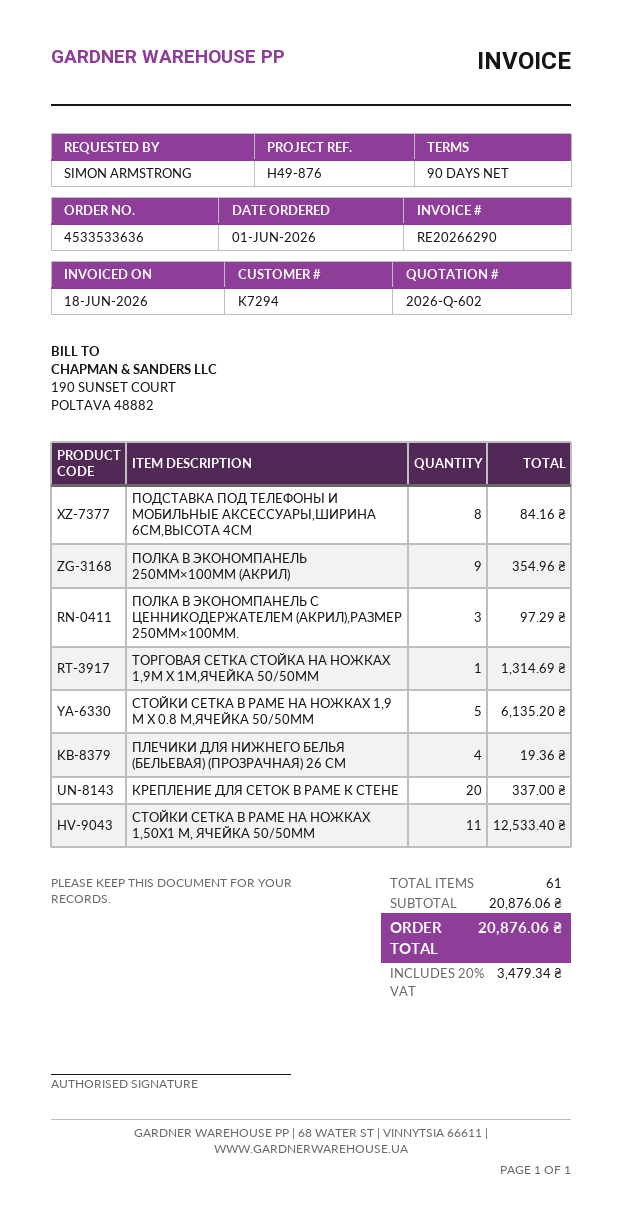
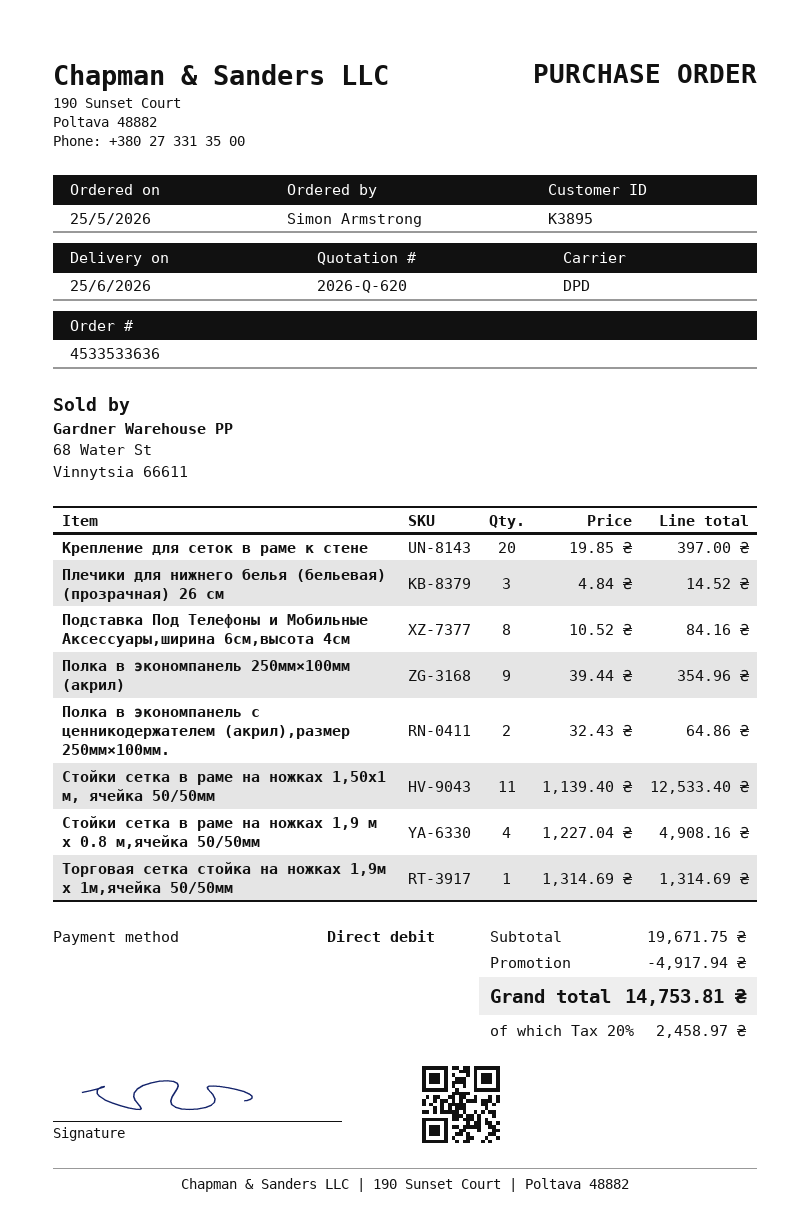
quote number: 2026-Q-602 -> 2026-Q-620
order date: 2026-06-01 -> 2026-05-25
customer number: K7294 -> K3895
ПОЛКА В ЭКОНОМПАНЕЛЬ С ЦЕННИКОДЕРЖАТЕЛЕМ (АКРИЛ),РАЗМЕР 250ММ×100ММ.: 3 for 97.29 -> 2 for 64.86
СТОЙКИ СЕТКА В РАМЕ НА НОЖКАХ 1,9 М Х 0.8 М,ЯЧЕЙКА 50/50ММ: 5 for 6135.20 -> 4 for 4908.16
ПЛЕЧИКИ ДЛЯ НИЖНЕГО БЕЛЬЯ (БЕЛЬЕВАЯ) (ПРОЗРАЧНАЯ) 26 СМ: 4 for 19.36 -> 3 for 14.52
КРЕПЛЕНИЕ ДЛЯ СЕТОК В РАМЕ К СТЕНЕ: 20 for 337.00 -> 20 for 397.00
subtotal: 20876.06 -> 19671.75
discount: none -> 4917.94
tax: 20% = 3479.34 -> 20% = 2458.97
total: 20876.06 -> 14753.81

